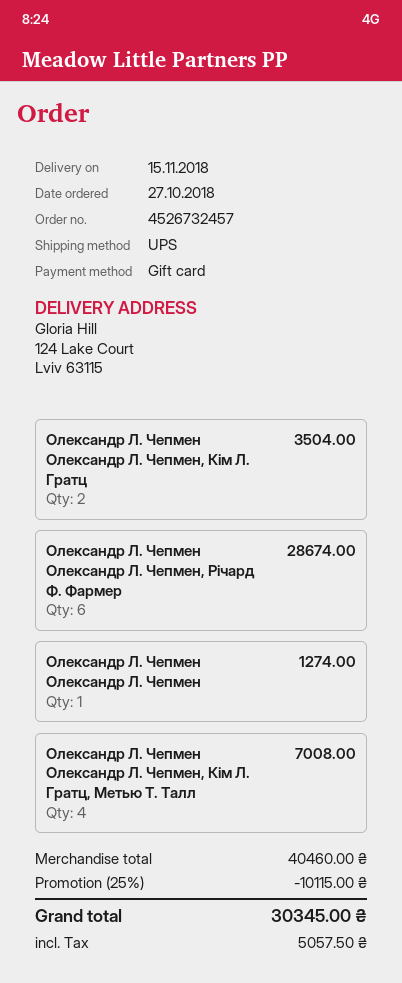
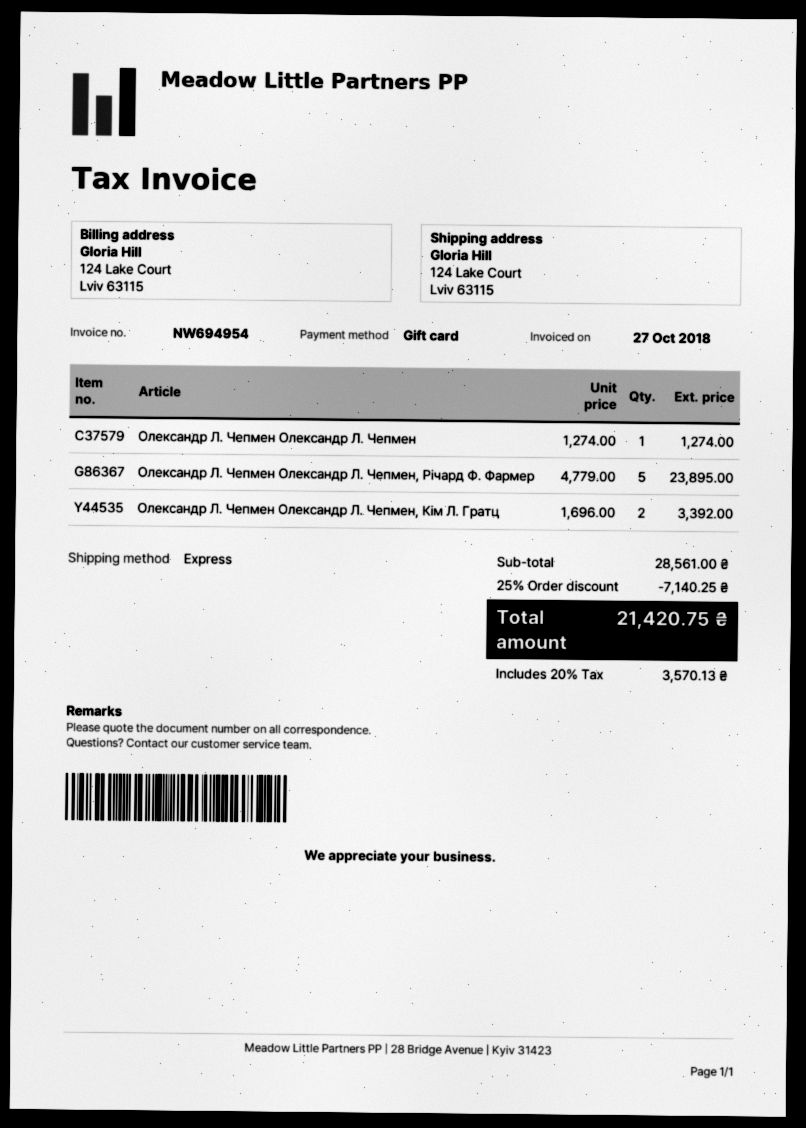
shipping method: UPS -> express
Олександр Л. Чепмен Олександр Л. Чепмен, Кім Л. Гратц: 2 for 3504.00 -> 2 for 3392.00
Олександр Л. Чепмен Олександр Л. Чепмен, Річард Ф. Фармер: 6 for 28674.00 -> 5 for 23895.00
Олександр Л. Чепмен Олександр Л. Чепмен, Кім Л. Гратц, Метью Т. Талл: 4 for 7008.00 -> none
subtotal: 40460.00 -> 28561.00
discount: 25% = 10115.00 -> 25% = 7140.25
tax: 5057.50 -> 3570.13
total: 30345.00 -> 21420.75

